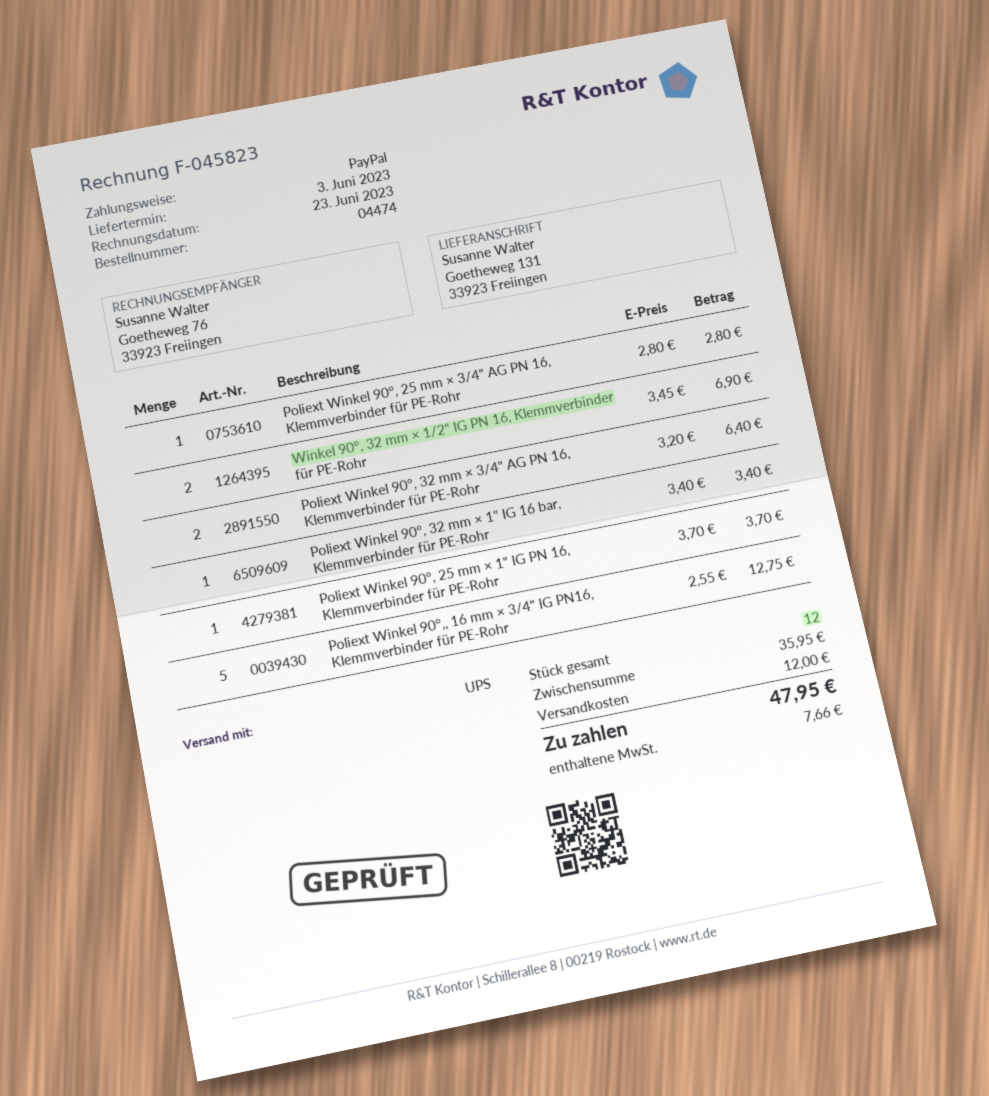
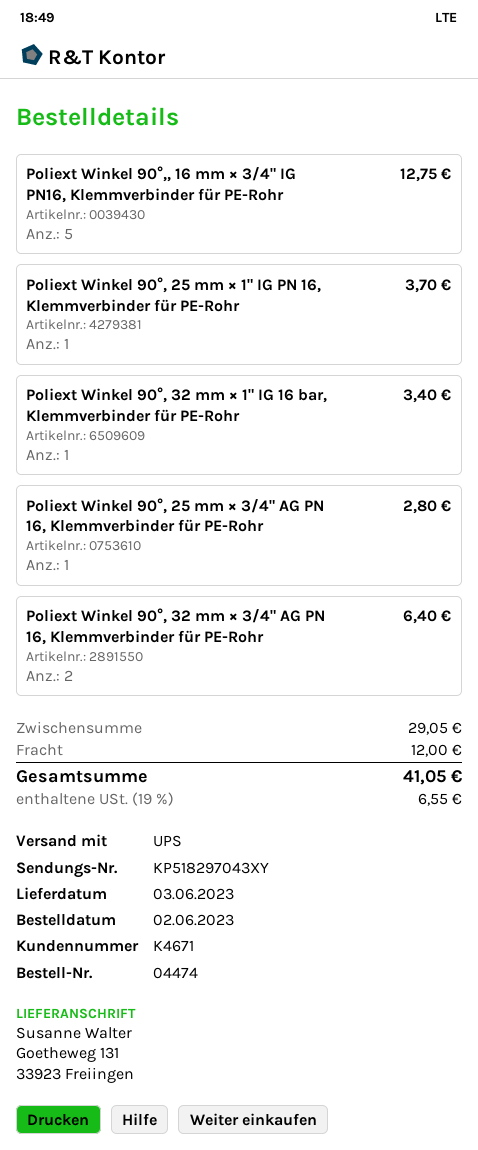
Winkel 90°, 32 mm × 1/2" IG PN 16, Klemmverbinder für PE-Rohr: 2 for 6.90 -> none
subtotal: 35.95 -> 29.05
tax: 7.66 -> 6.55
total: 47.95 -> 41.05

